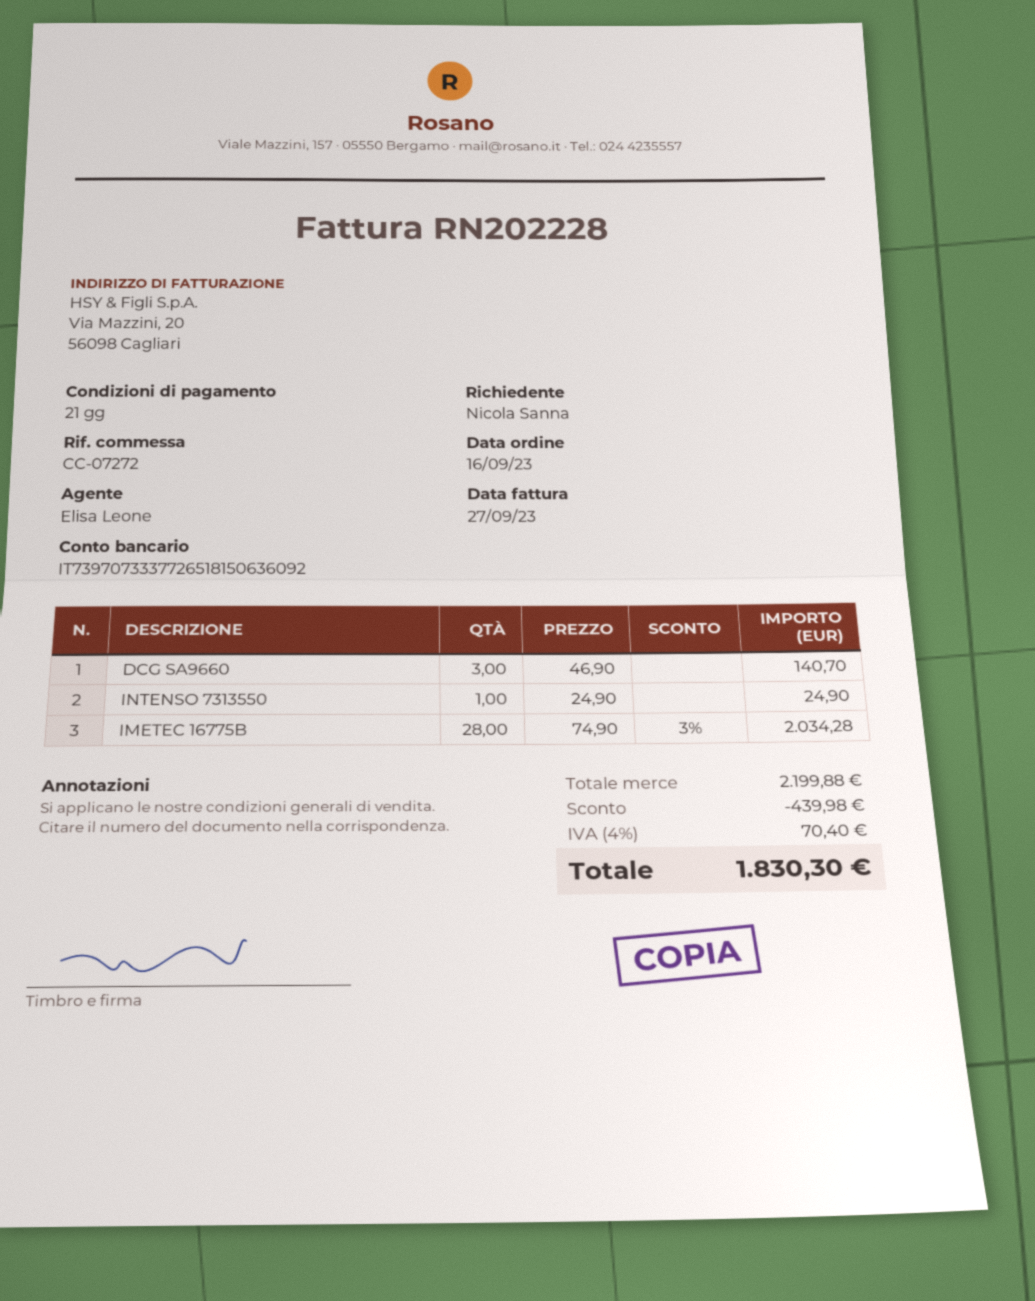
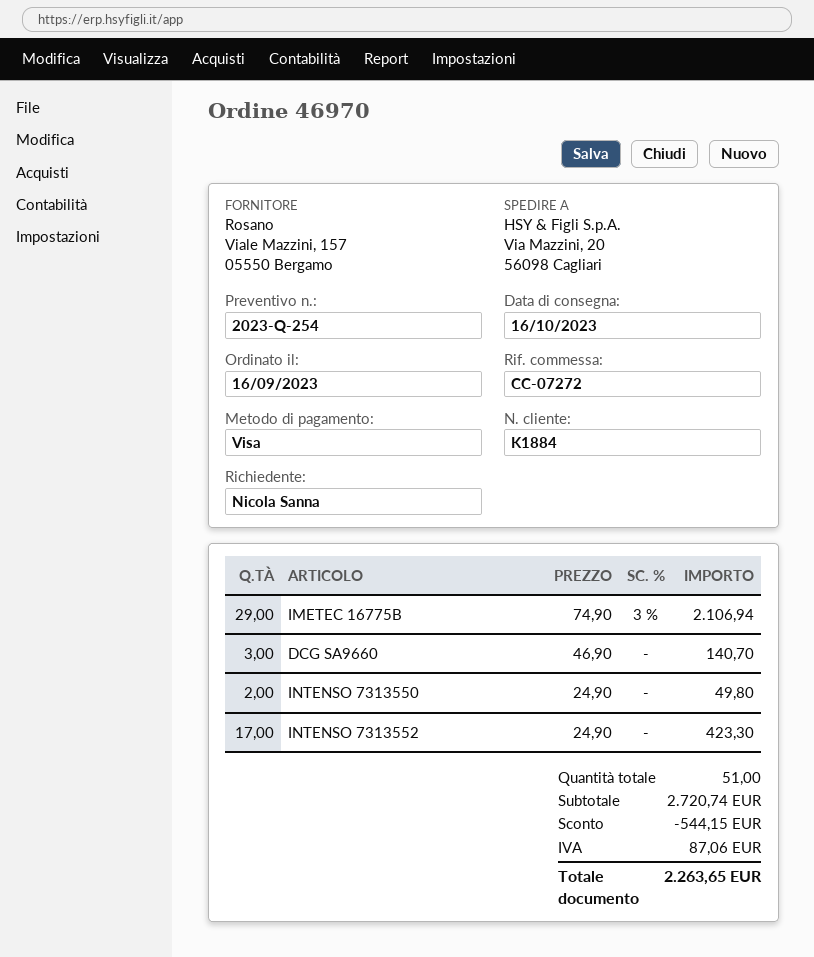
INTENSO 7313550: 1 x 24.90 = 24.90 -> 2 x 24.90 = 49.80
IMETEC 16775B: 28 x 74.90 - 3% = 2034.28 -> 29 x 74.90 - 3% = 2106.94
INTENSO 7313552: none -> 17 x 24.90 = 423.30
subtotal: 2199.88 -> 2720.74
discount: 439.98 -> 544.15
tax: 70.40 -> 87.06
total: 1830.30 -> 2263.65

